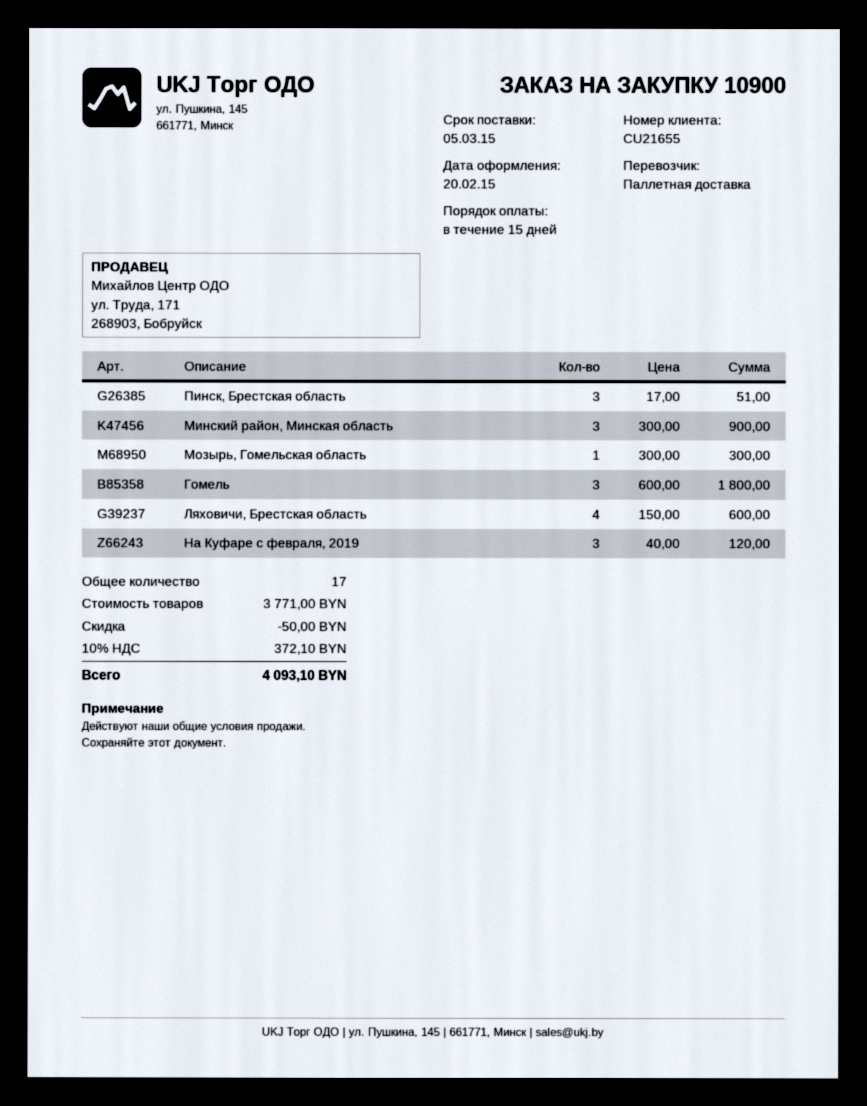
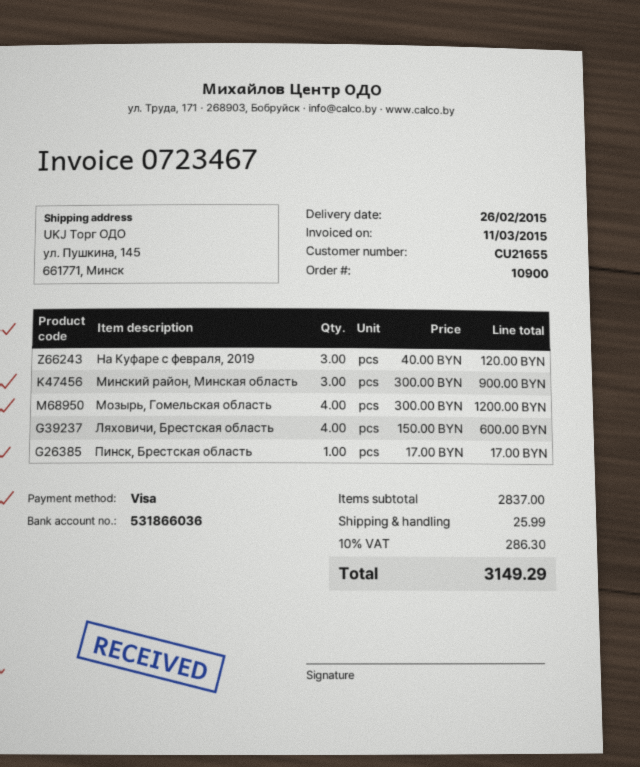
delivery date: 2015-03-05 -> 2015-02-26
Пинск, Брестская область: 3 x 17.00 = 51.00 -> 1 x 17.00 = 17.00
Мозырь, Гомельская область: 1 x 300.00 = 300.00 -> 4 x 300.00 = 1200.00
Гомель: 3 x 600.00 = 1800.00 -> none
subtotal: 3771.00 -> 2837.00
discount: 50.00 -> none
shipping: none -> 25.99
tax: 10% = 372.10 -> 10% = 286.30
total: 4093.10 -> 3149.29

